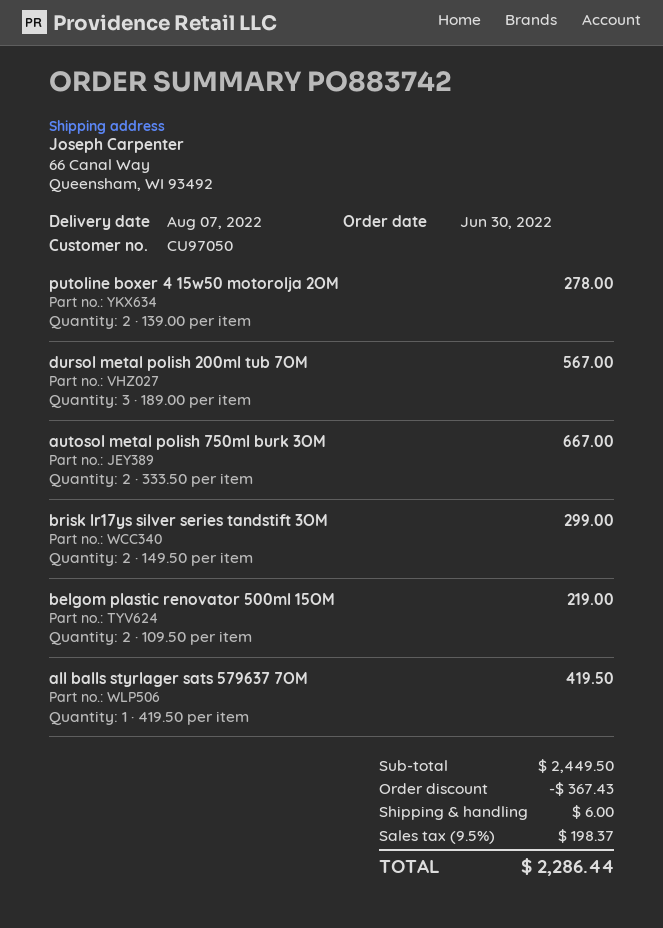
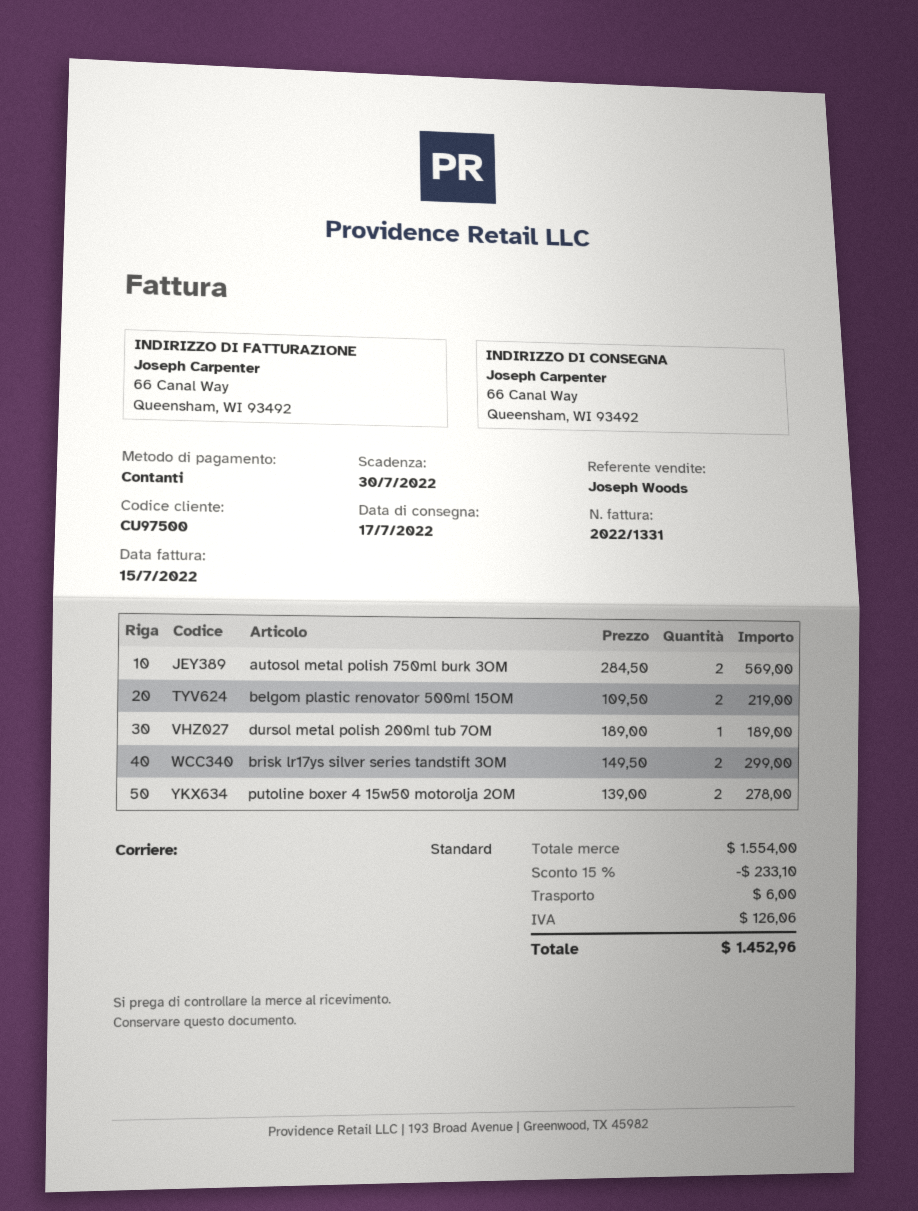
delivery date: 2022-08-07 -> 2022-07-17
customer number: CU97050 -> CU97500
dursol metal polish 200ml tub 7OM: 3 x 189.00 = 567.00 -> 1 x 189.00 = 189.00
autosol metal polish 750ml burk 3OM: 2 x 333.50 = 667.00 -> 2 x 284.50 = 569.00
all balls styrlager sats 579637 7OM: 1 x 419.50 = 419.50 -> none
subtotal: 2449.50 -> 1554.00
discount: 367.43 -> 233.10
tax: 198.37 -> 126.06
total: 2286.44 -> 1452.96

